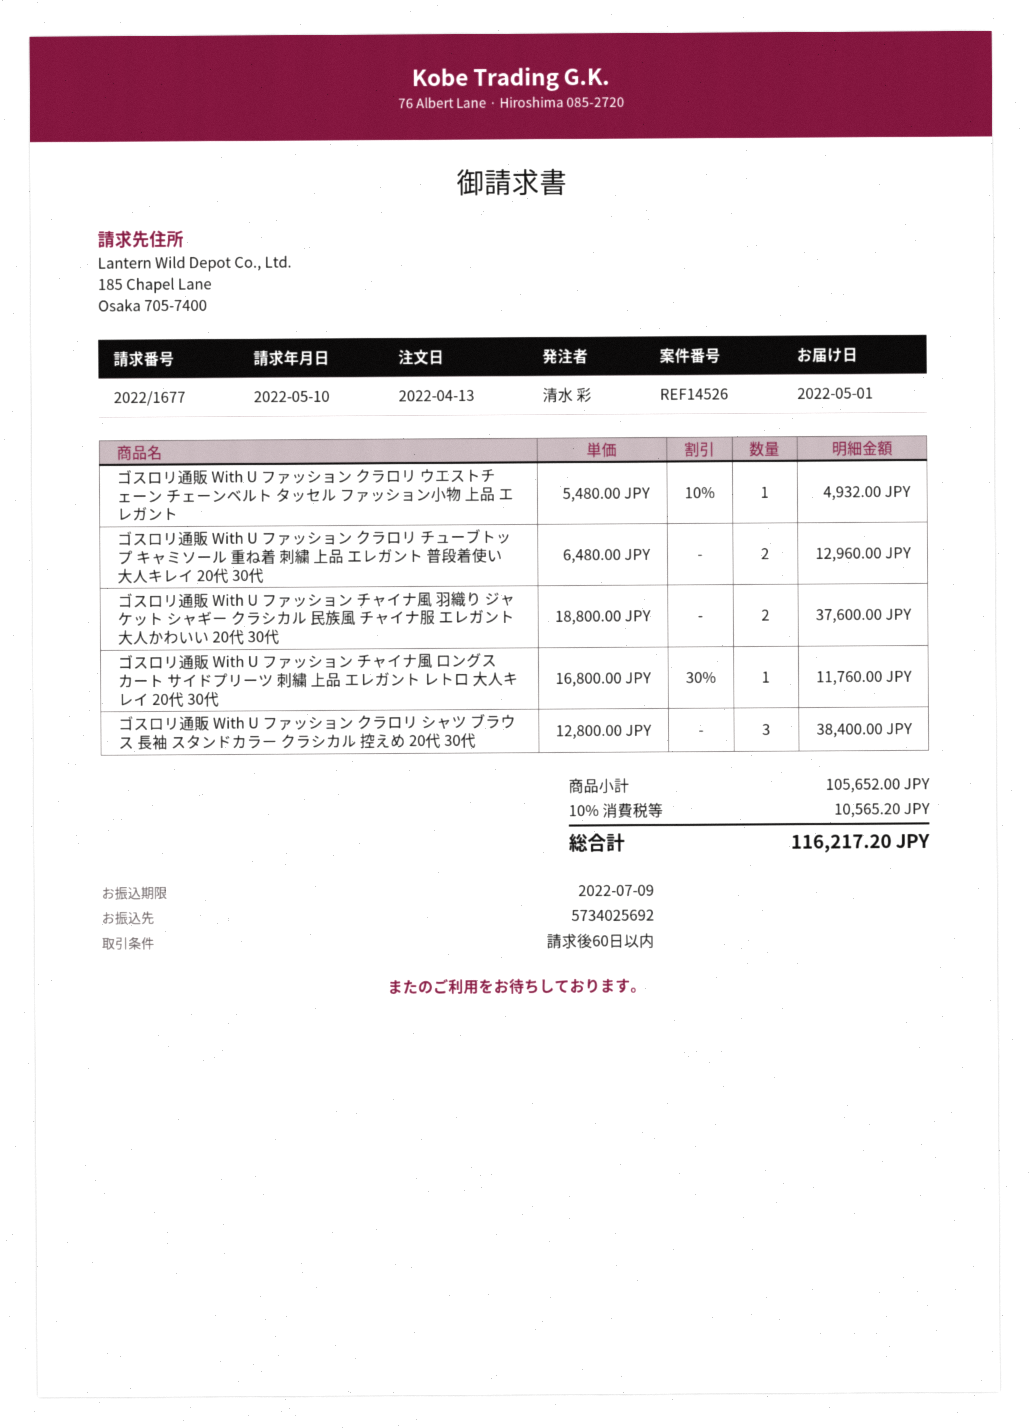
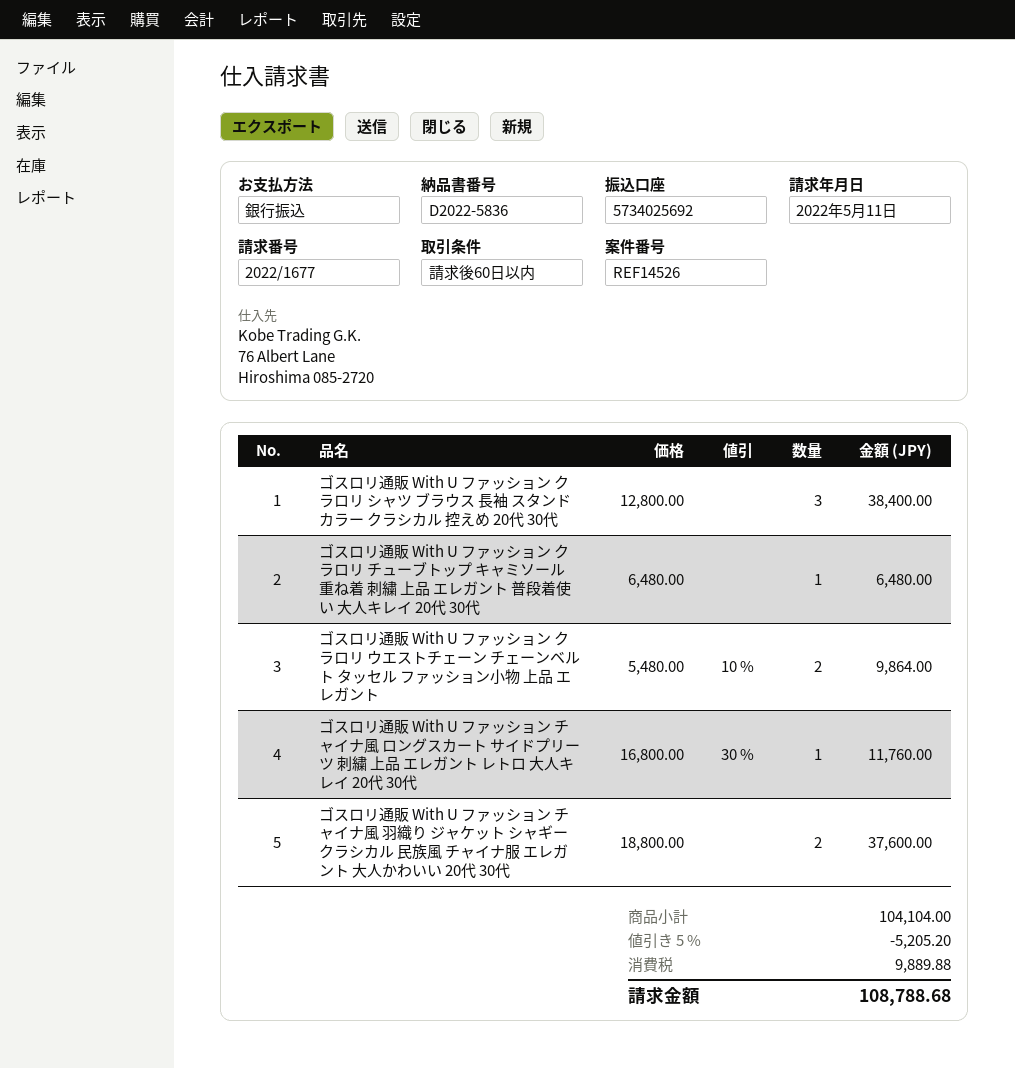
invoice date: 2022-05-10 -> 2022-05-11
ゴスロリ通販 With U ファッション クラロリ ウエストチェーン チェーンベルト タッセル ファッション小物 上品 エレガント: 1 x 5480.00 - 10% = 4932.00 -> 2 x 5480.00 - 10% = 9864.00
ゴスロリ通販 With U ファッション クラロリ チューブトップ キャミソール 重ね着 刺繍 上品 エレガント 普段着使い 大人キレイ 20代 30代: 2 x 6480.00 = 12960.00 -> 1 x 6480.00 = 6480.00
subtotal: 105652.00 -> 104104.00
discount: none -> 5% = 5205.20
tax: 10565.20 -> 9889.88
total: 116217.20 -> 108788.68

